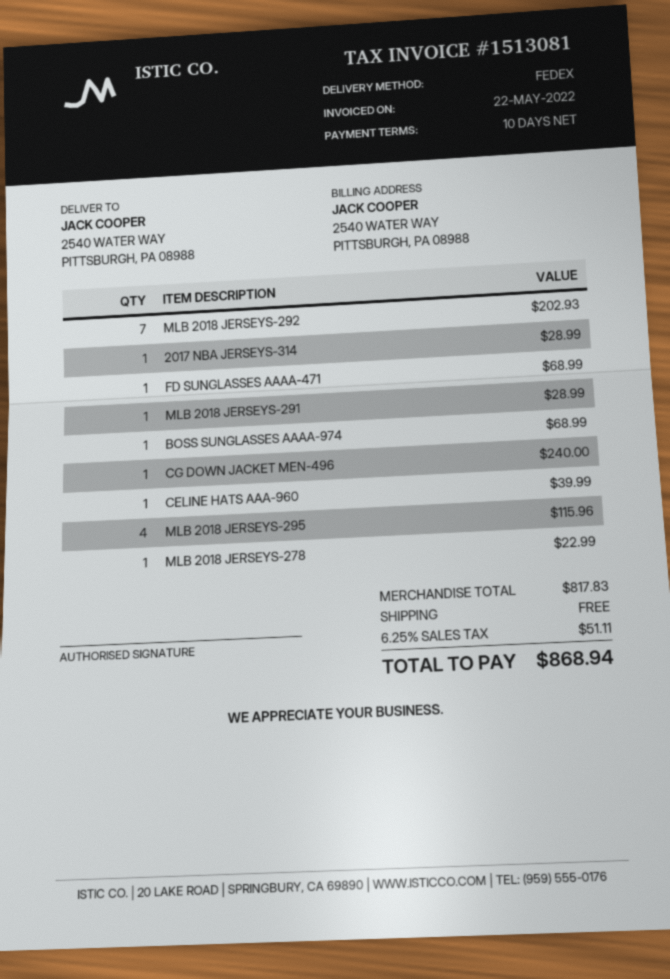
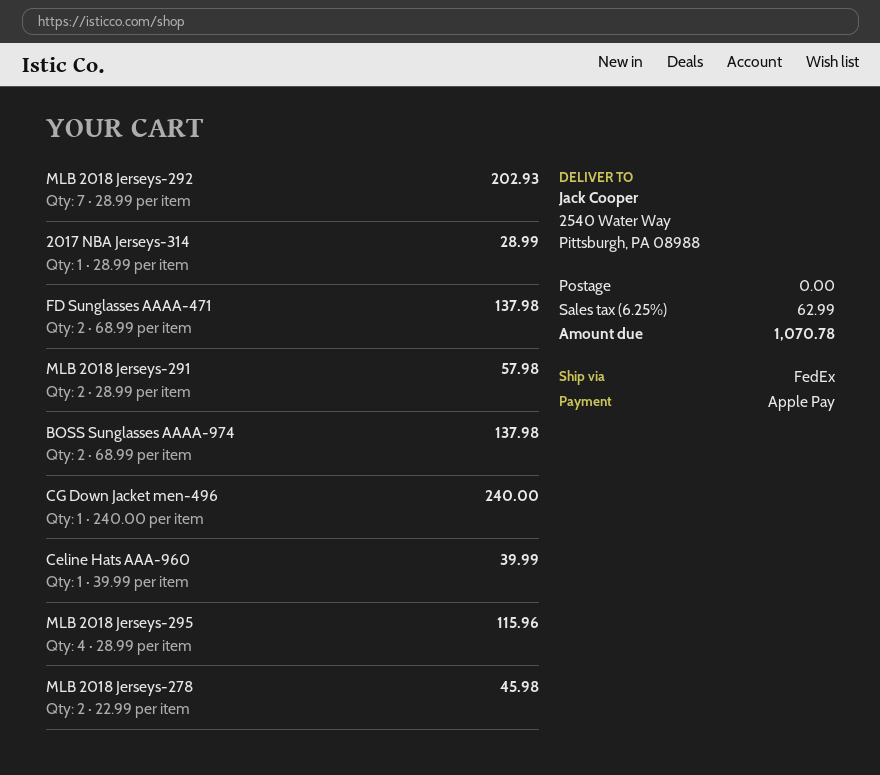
FD SUNGLASSES AAAA-471: 1 for 68.99 -> 2 for 137.98
MLB 2018 JERSEYS-291: 1 for 28.99 -> 2 for 57.98
BOSS SUNGLASSES AAAA-974: 1 for 68.99 -> 2 for 137.98
MLB 2018 JERSEYS-278: 1 for 22.99 -> 2 for 45.98
tax: 6.25% = 51.11 -> 6.25% = 62.99
total: 868.94 -> 1070.78

